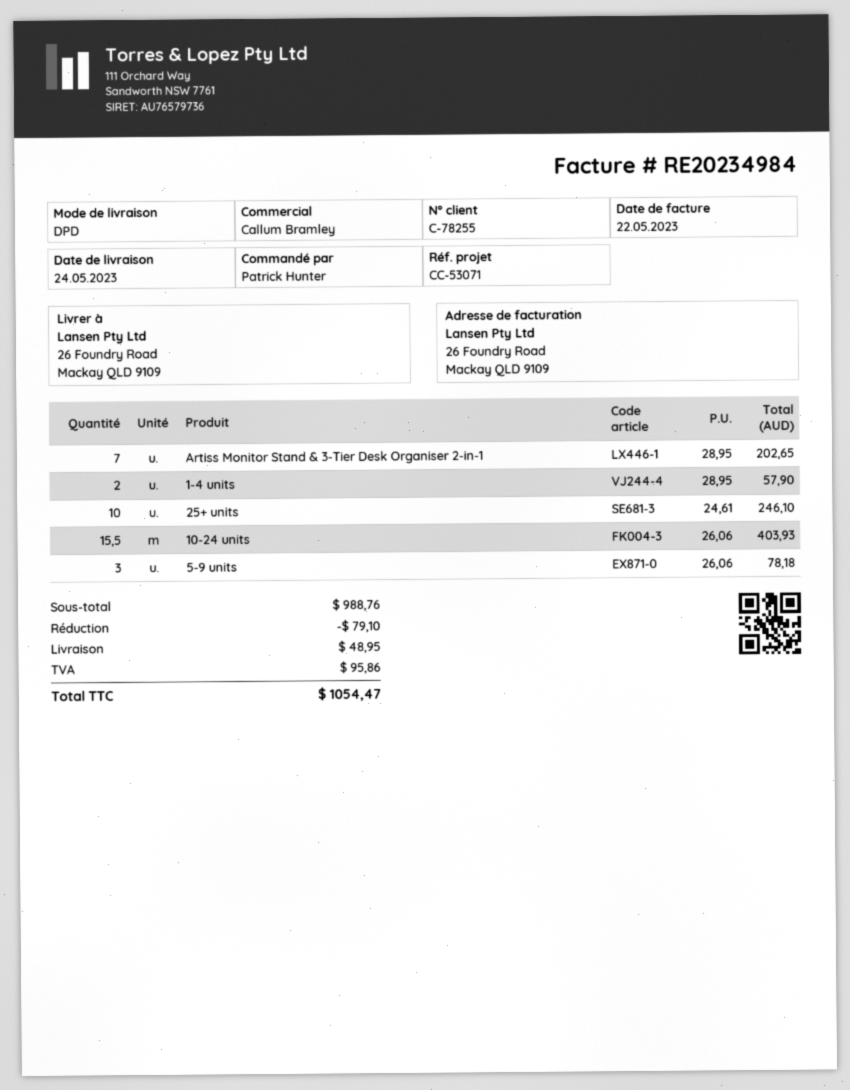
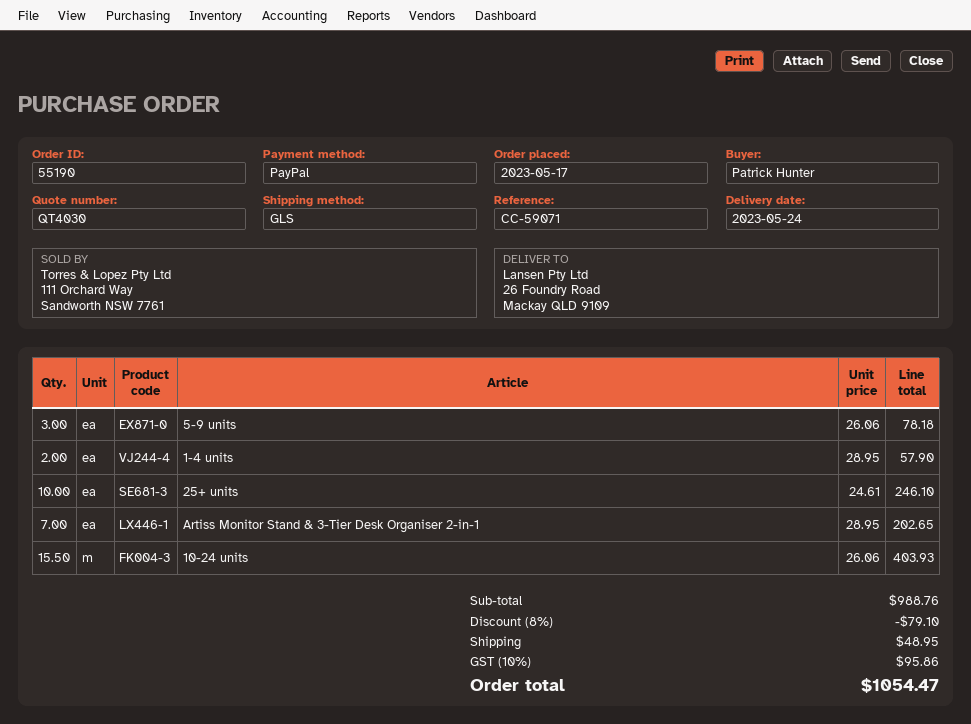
reference: CC-53071 -> CC-59071
shipping method: DPD -> GLS

